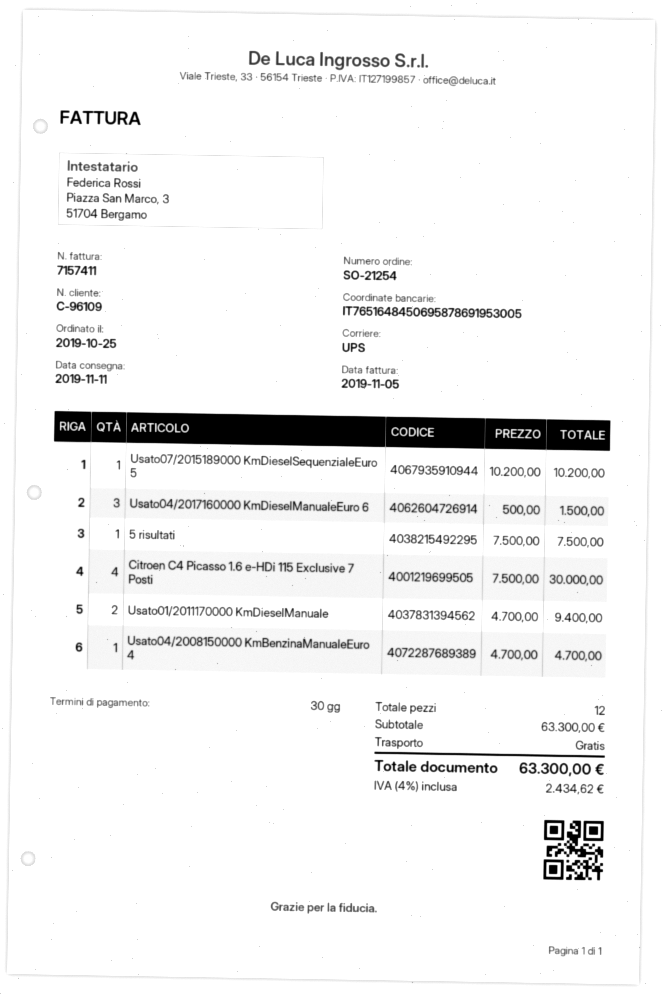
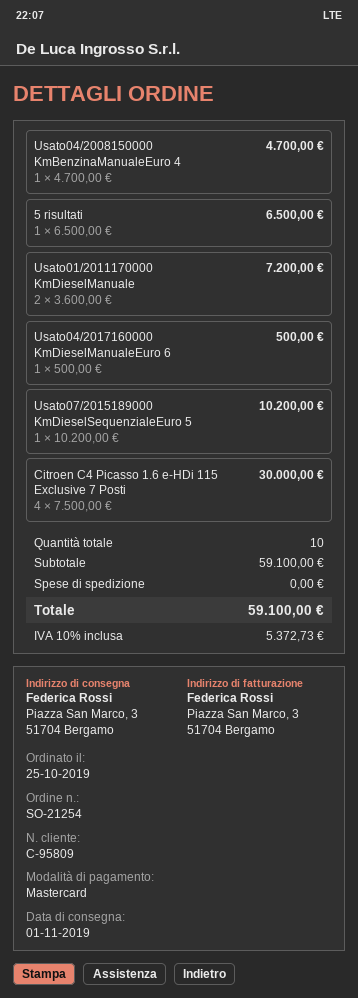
delivery date: 2019-11-11 -> 2019-11-01
customer number: C-96109 -> C-95809
Usato04/2017160000 KmDieselManualeEuro 6: 3 x 500.00 = 1500.00 -> 1 x 500.00 = 500.00
5 risultati: 1 x 7500.00 = 7500.00 -> 1 x 6500.00 = 6500.00
Usato01/2011170000 KmDieselManuale: 2 x 4700.00 = 9400.00 -> 2 x 3600.00 = 7200.00
total quantity: 12 -> 10
subtotal: 63300.00 -> 59100.00
tax: 4% = 2434.62 -> 10% = 5372.73
total: 63300.00 -> 59100.00

